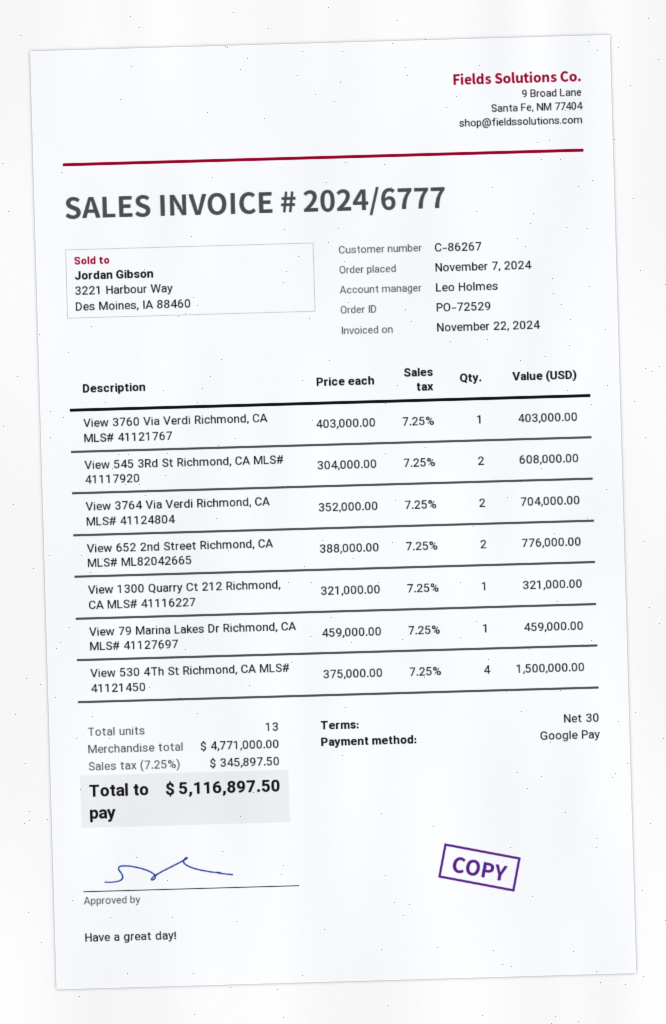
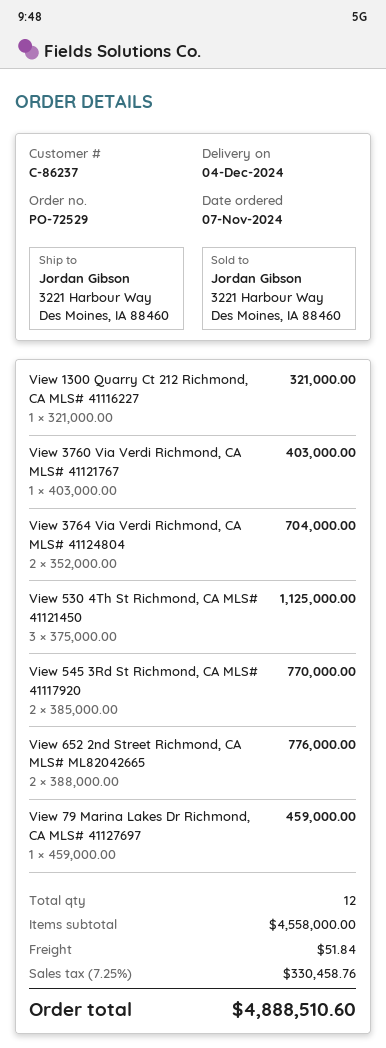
customer number: C-86267 -> C-86237
View 545 3Rd St Richmond, CA MLS# 41117920: 2 x 304000.00 = 608000.00 -> 2 x 385000.00 = 770000.00
View 530 4Th St Richmond, CA MLS# 41121450: 4 x 375000.00 = 1500000.00 -> 3 x 375000.00 = 1125000.00
total quantity: 13 -> 12
subtotal: 4771000.00 -> 4558000.00
shipping: none -> 51.84
tax: 7.25% = 345897.50 -> 7.25% = 330458.76
total: 5116897.50 -> 4888510.60

